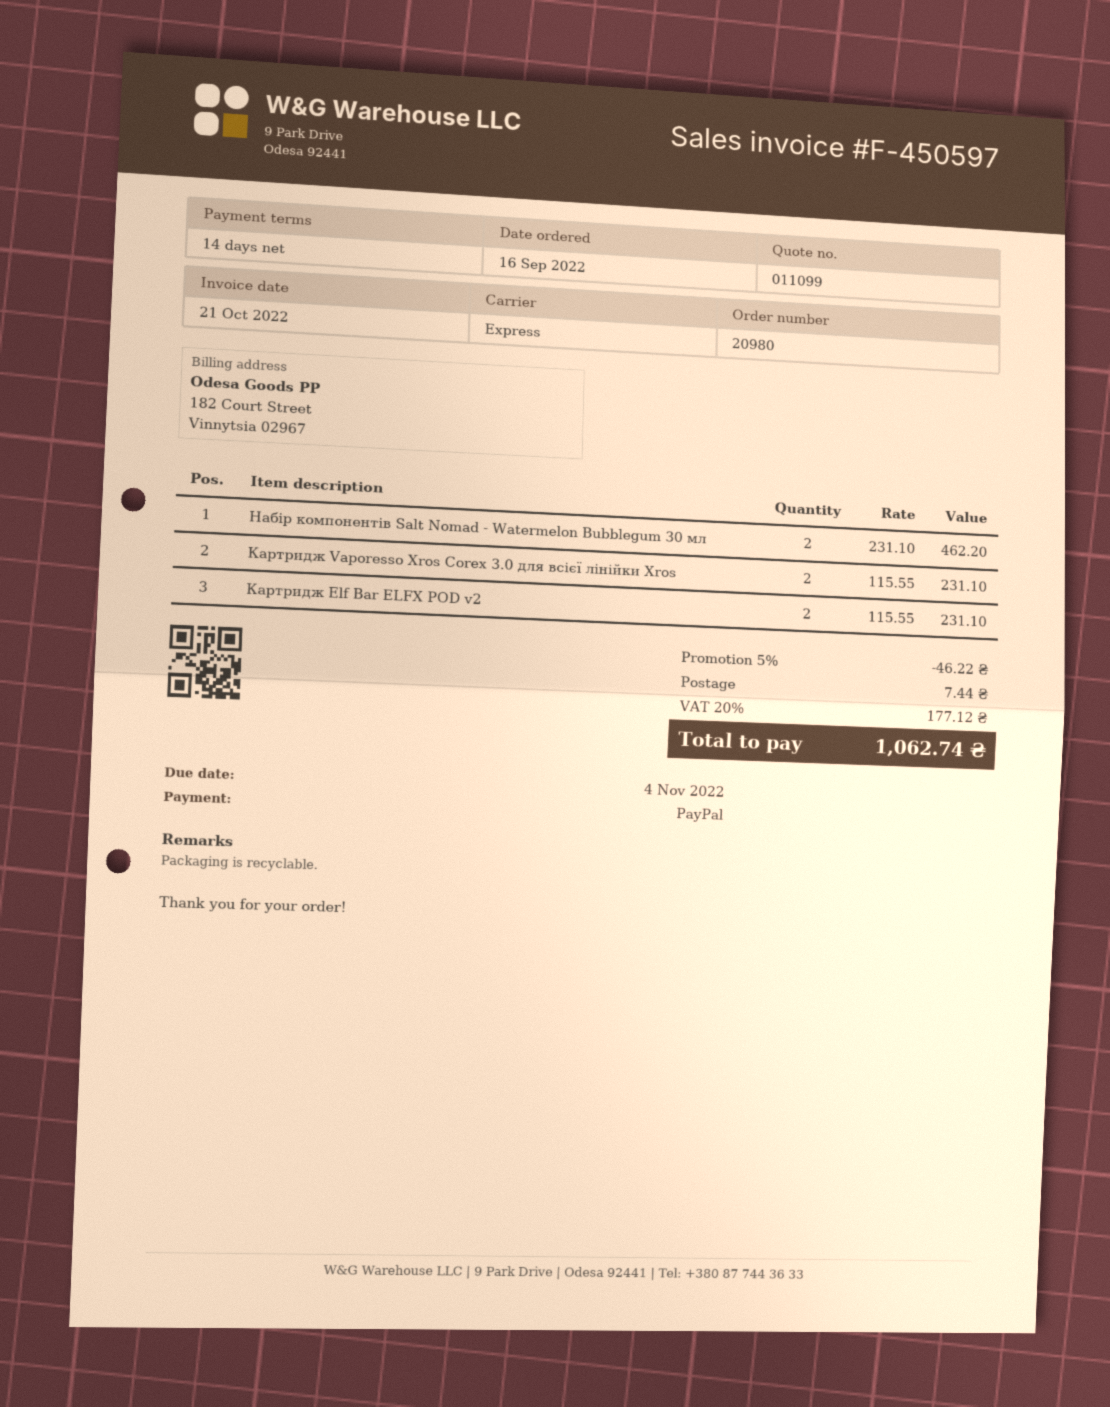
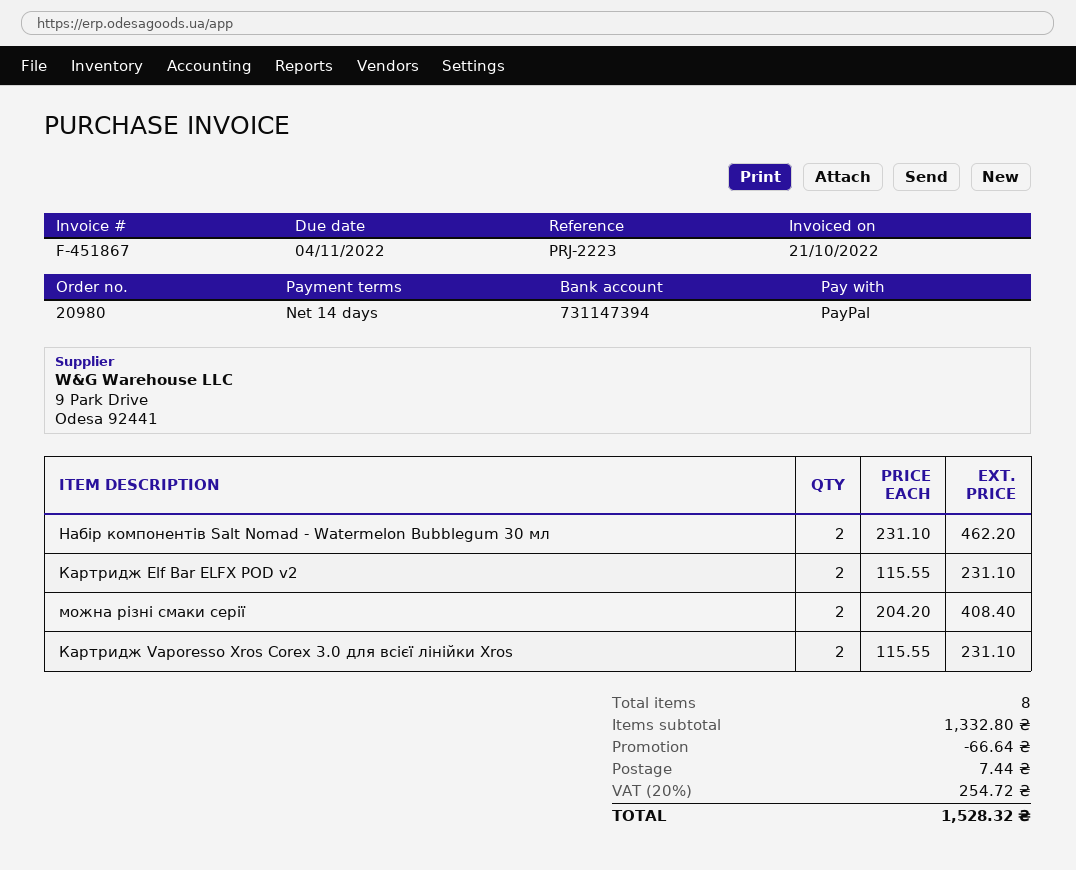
invoice number: F-450597 -> F-451867
можна різні смаки серії: none -> 2 x 204.20 = 408.40
discount: 46.22 -> 66.64
tax: 20% = 177.12 -> 20% = 254.72
total: 1062.74 -> 1528.32

